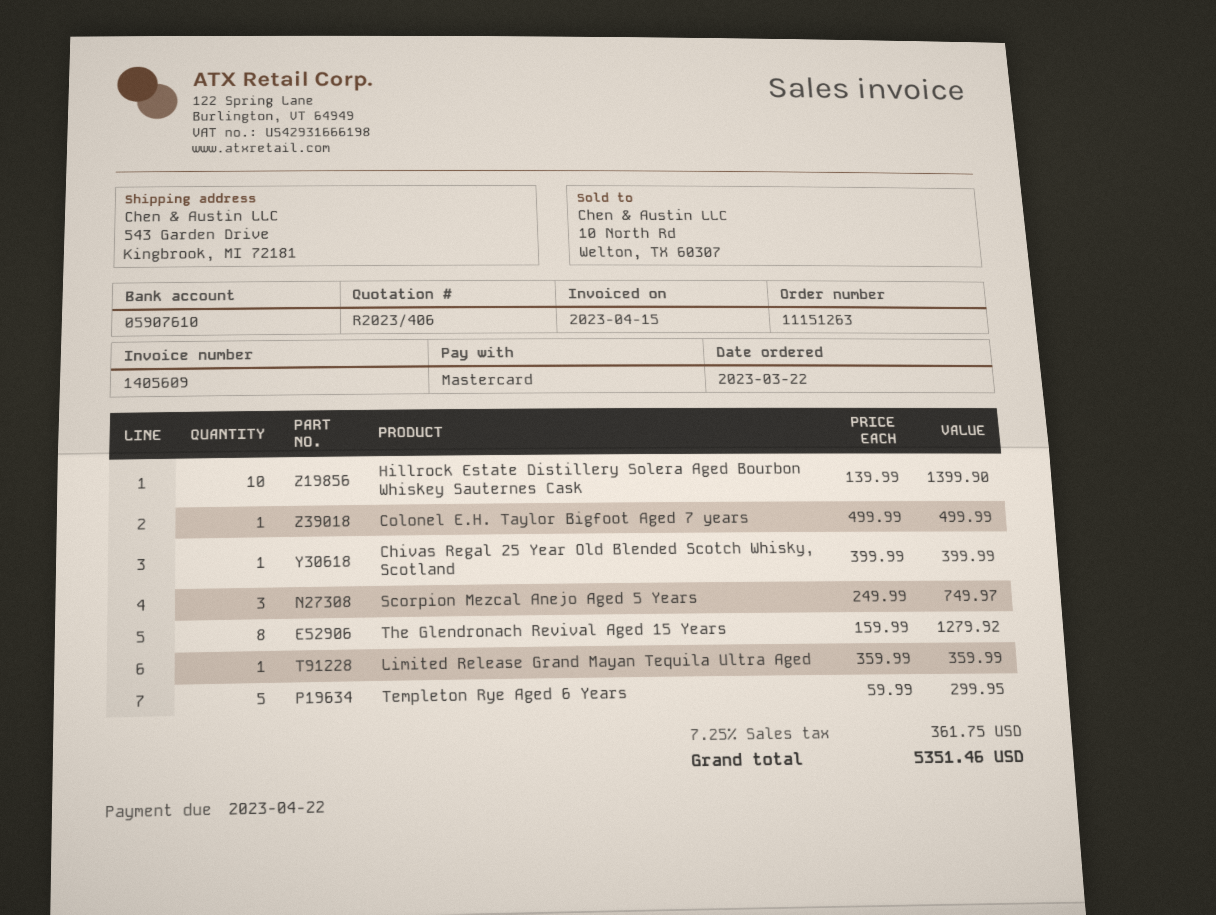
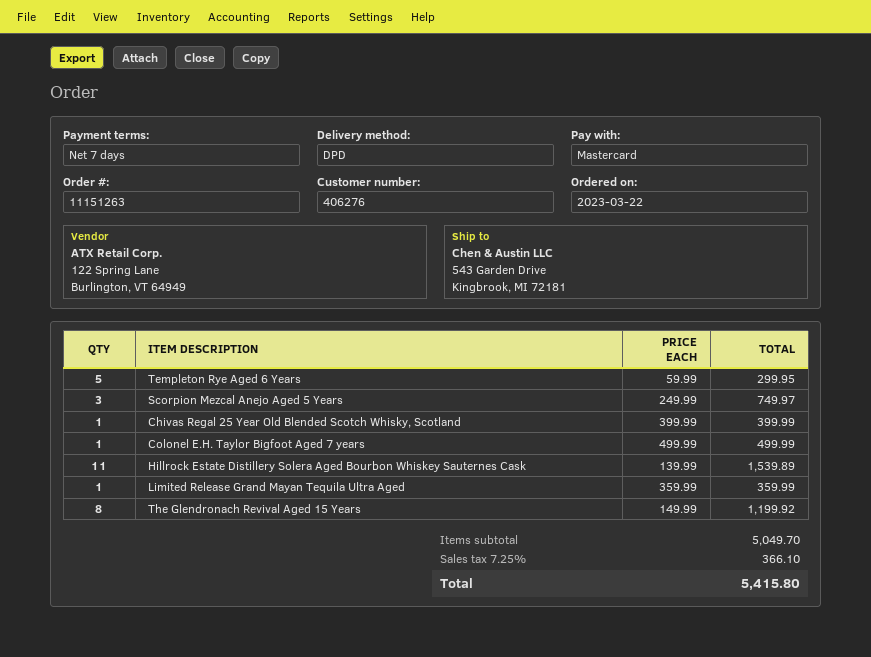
Hillrock Estate Distillery Solera Aged Bourbon Whiskey Sauternes Cask: 10 x 139.99 = 1399.90 -> 11 x 139.99 = 1539.89
The Glendronach Revival Aged 15 Years: 8 x 159.99 = 1279.92 -> 8 x 149.99 = 1199.92
tax: 7.25% = 361.75 -> 7.25% = 366.10
total: 5351.46 -> 5415.80

